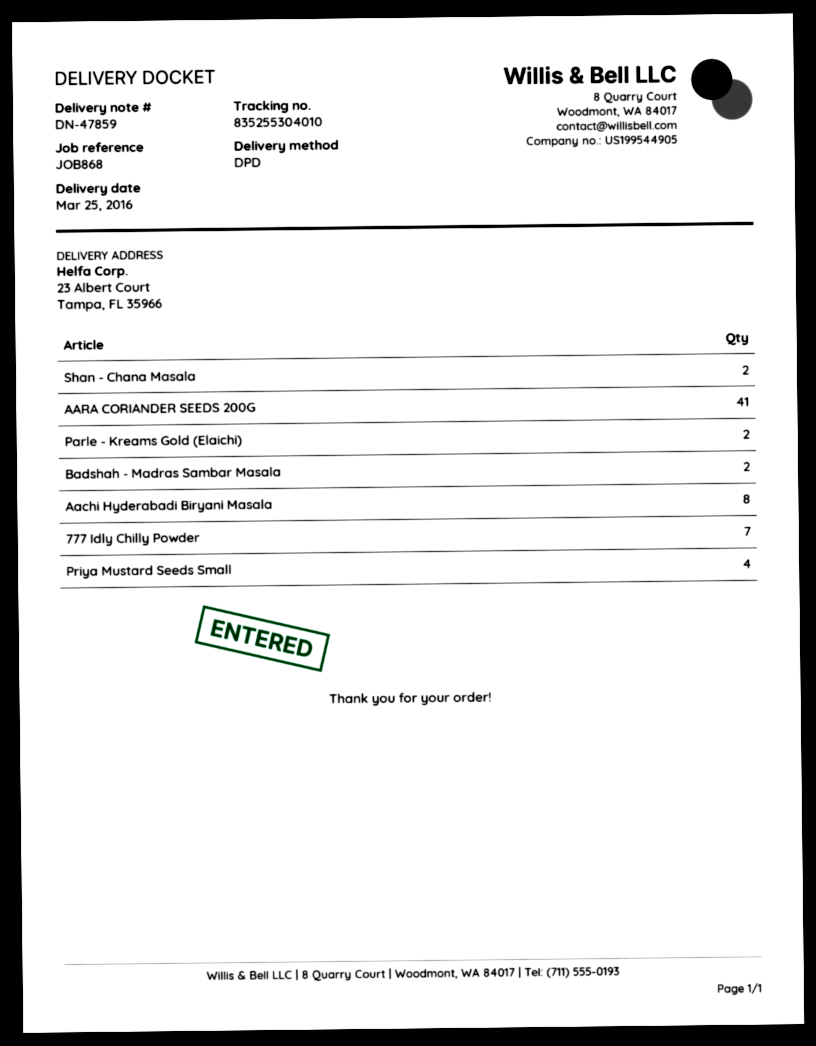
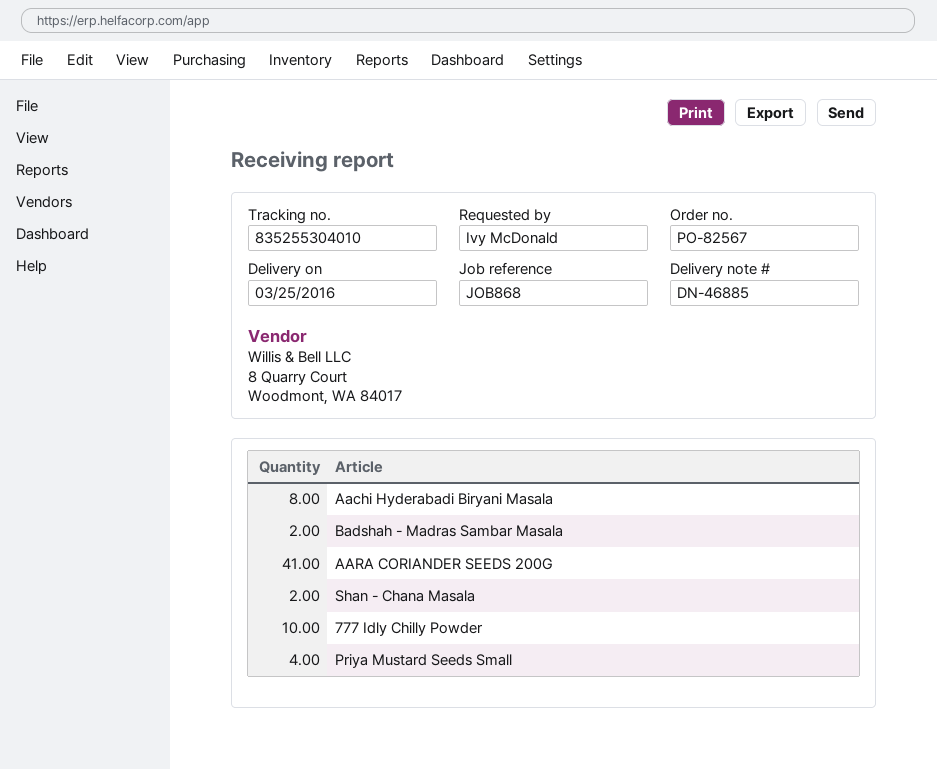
delivery note number: DN-47859 -> DN-46885
Parle - Kreams Gold (Elaichi): 2 -> none
777 Idly Chilly Powder: 7 -> 10

